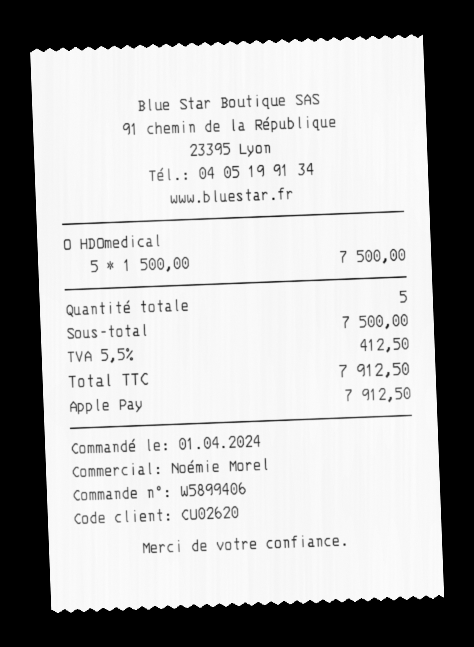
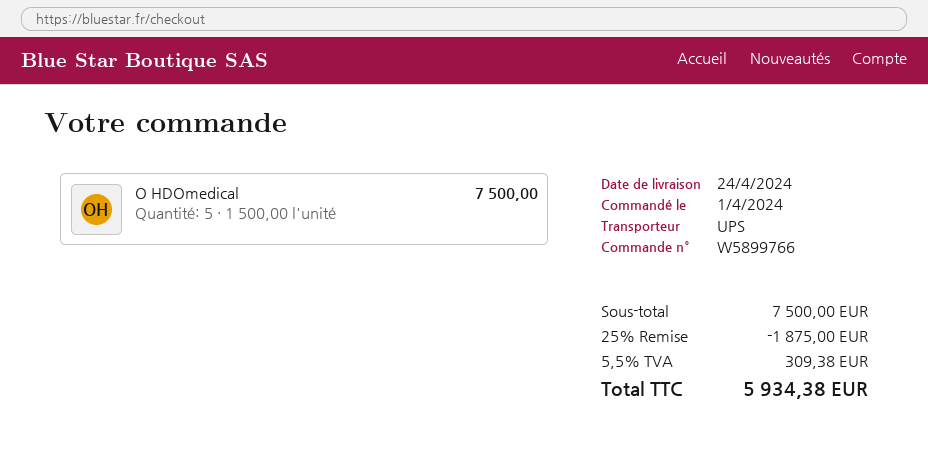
order number: W5899406 -> W5899766
discount: none -> 25% = 1875.00
tax: 5.5% = 412.50 -> 5.5% = 309.38
total: 7912.50 -> 5934.38

